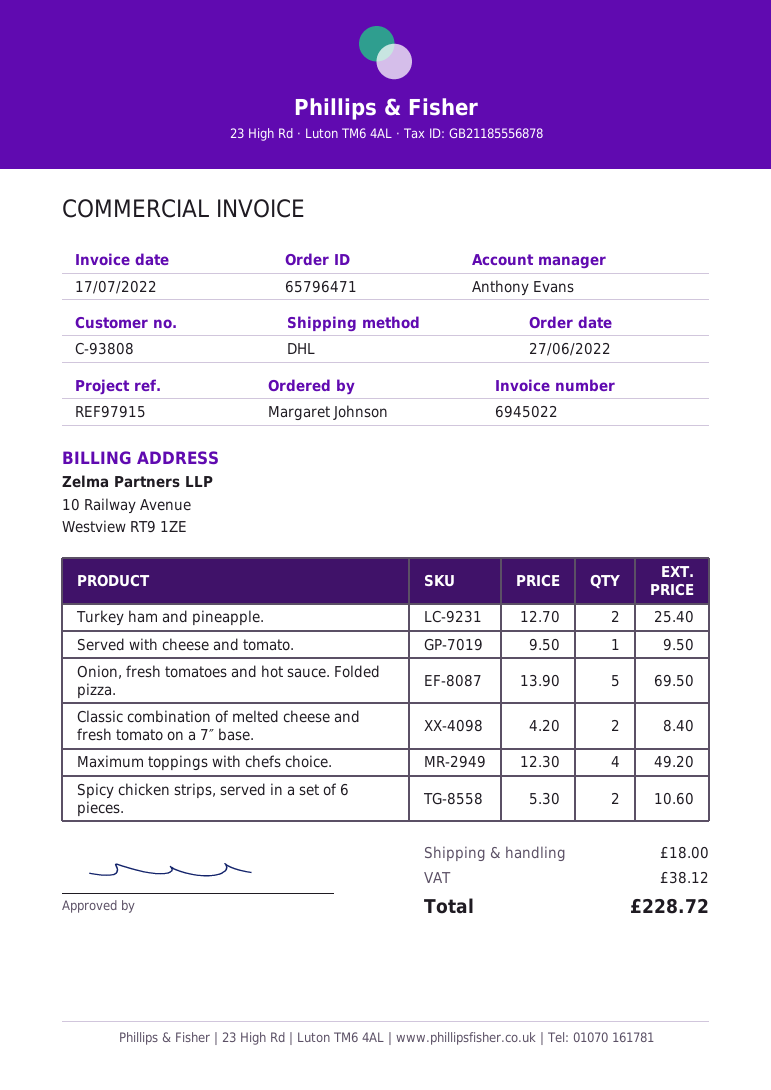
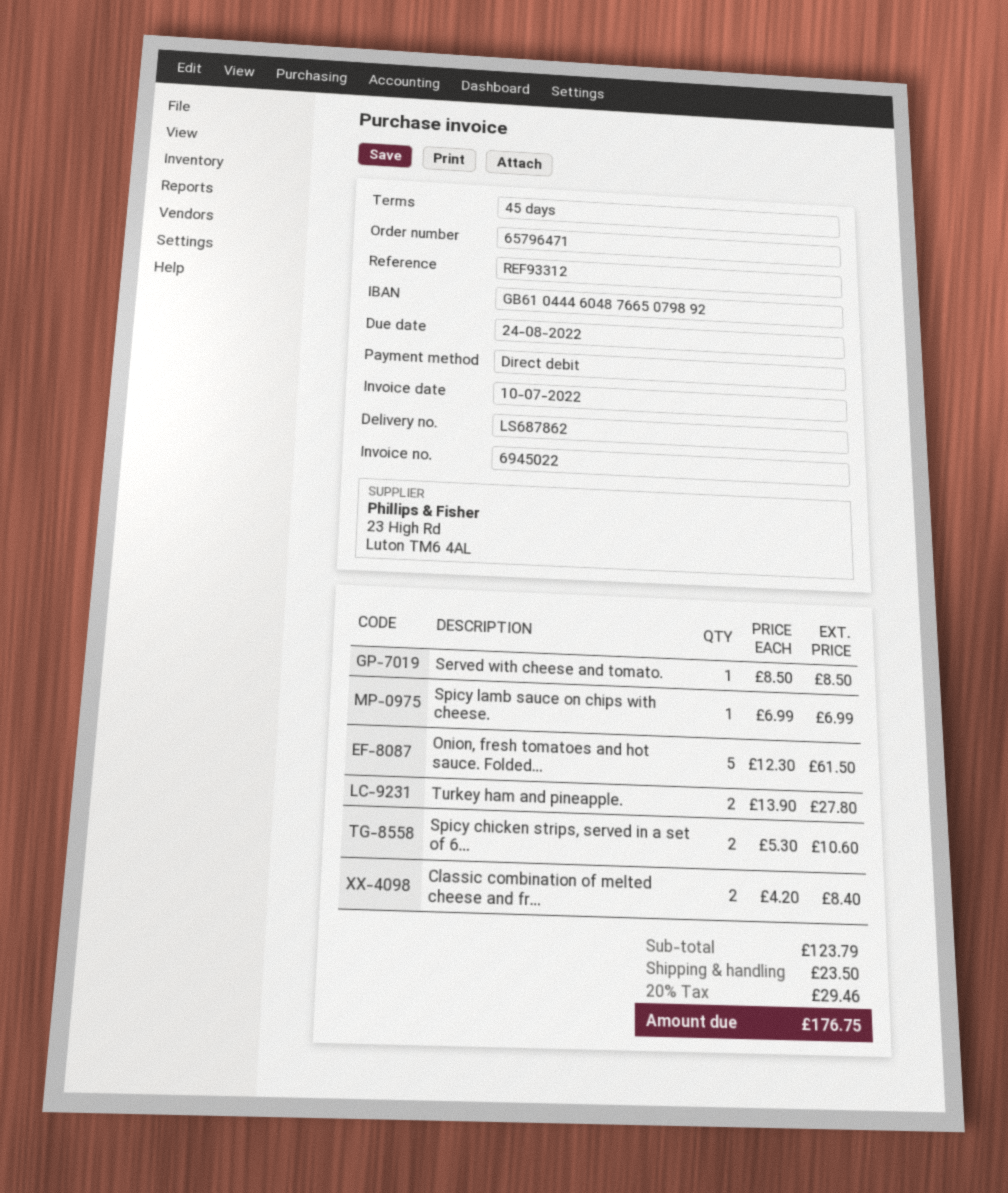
invoice date: 2022-07-17 -> 2022-07-10
reference: REF97915 -> REF93312
Turkey ham and pineapple.: 2 x 12.70 = 25.40 -> 2 x 13.90 = 27.80
Served with cheese and tomato.: 1 x 9.50 = 9.50 -> 1 x 8.50 = 8.50
Onion, fresh tomatoes and hot sauce. Folded pizza.: 5 x 13.90 = 69.50 -> 5 x 12.30 = 61.50
Maximum toppings with chefs choice.: 4 x 12.30 = 49.20 -> none
Spicy lamb sauce on chips with cheese.: none -> 1 x 6.99 = 6.99
shipping: 18.00 -> 23.50
tax: 38.12 -> 29.46
total: 228.72 -> 176.75

